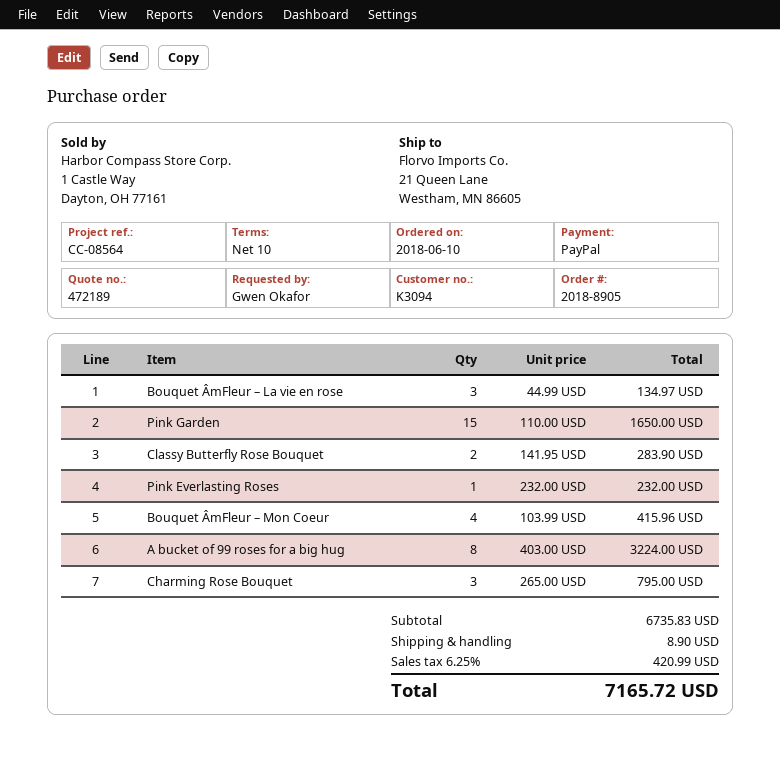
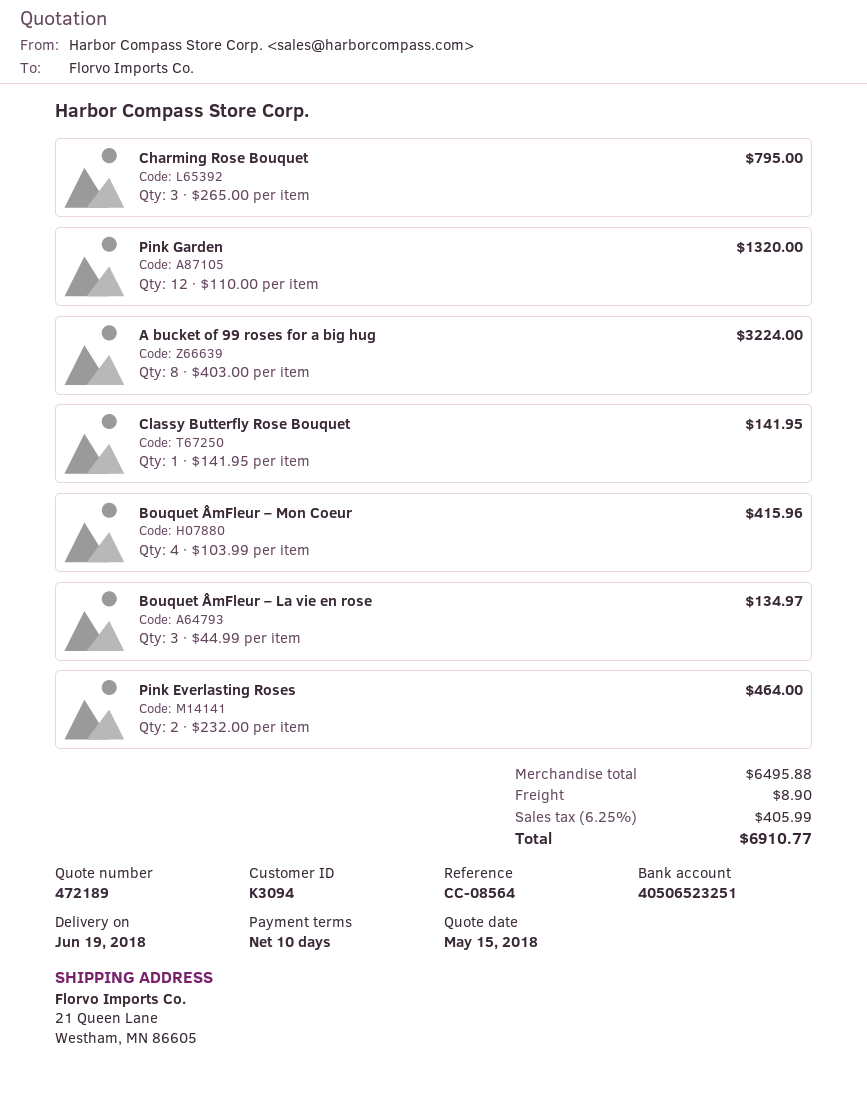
Pink Garden: 15 x 110.00 = 1650.00 -> 12 x 110.00 = 1320.00
Classy Butterfly Rose Bouquet: 2 x 141.95 = 283.90 -> 1 x 141.95 = 141.95
Pink Everlasting Roses: 1 x 232.00 = 232.00 -> 2 x 232.00 = 464.00
subtotal: 6735.83 -> 6495.88
tax: 6.25% = 420.99 -> 6.25% = 405.99
total: 7165.72 -> 6910.77

